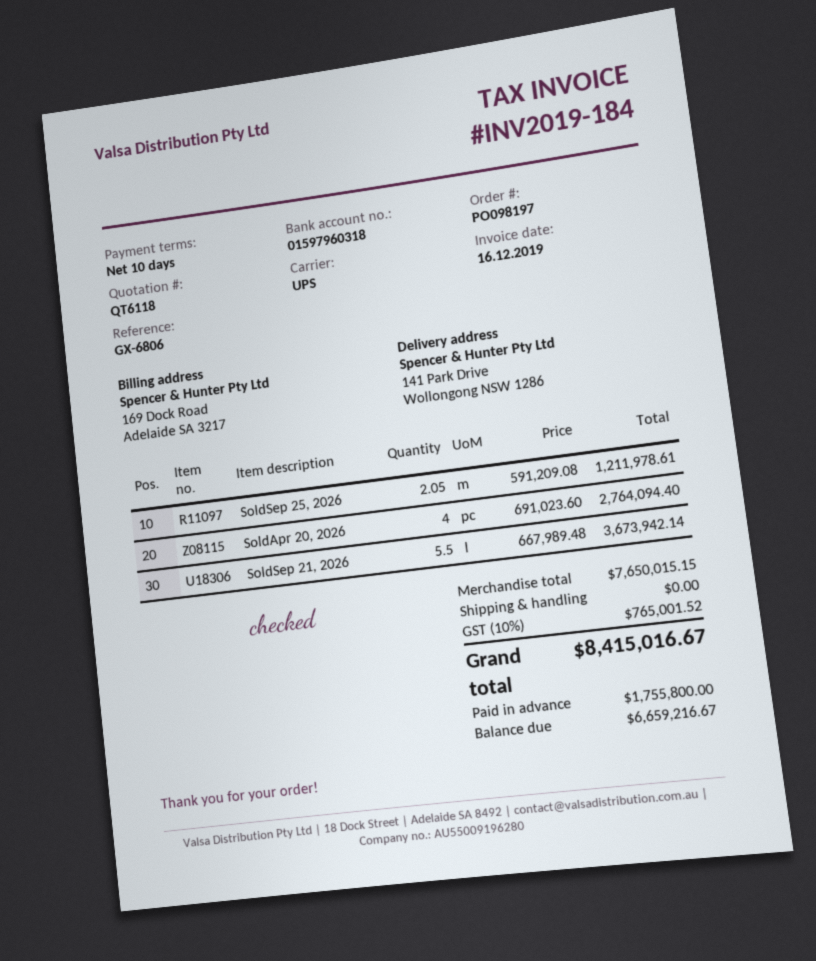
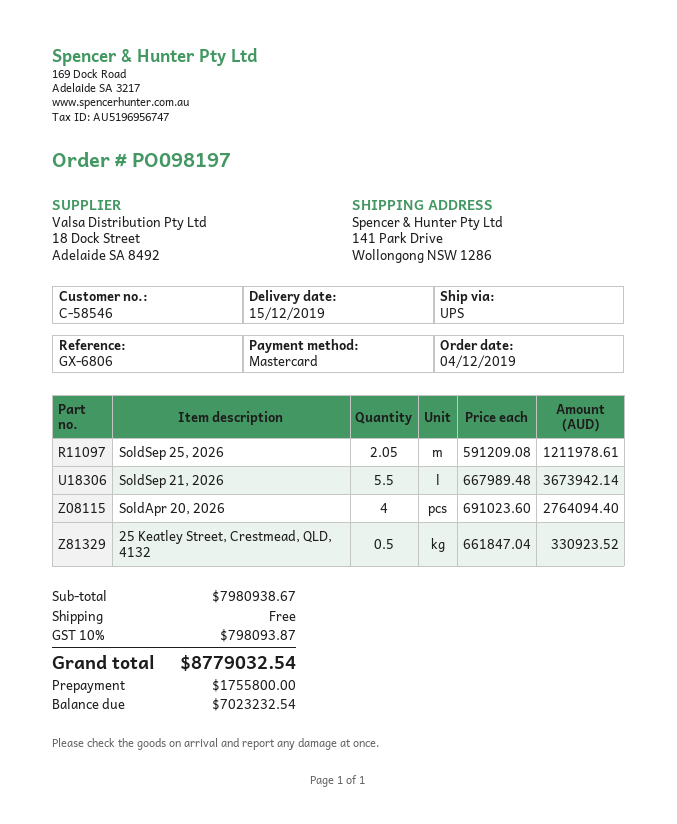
25 Keatley Street, Crestmead, QLD, 4132: none -> 0.5 x 661847.04 = 330923.52
subtotal: 7650015.15 -> 7980938.67
tax: 10% = 765001.52 -> 10% = 798093.87
total: 8415016.67 -> 8779032.54
balance: 6659216.67 -> 7023232.54

